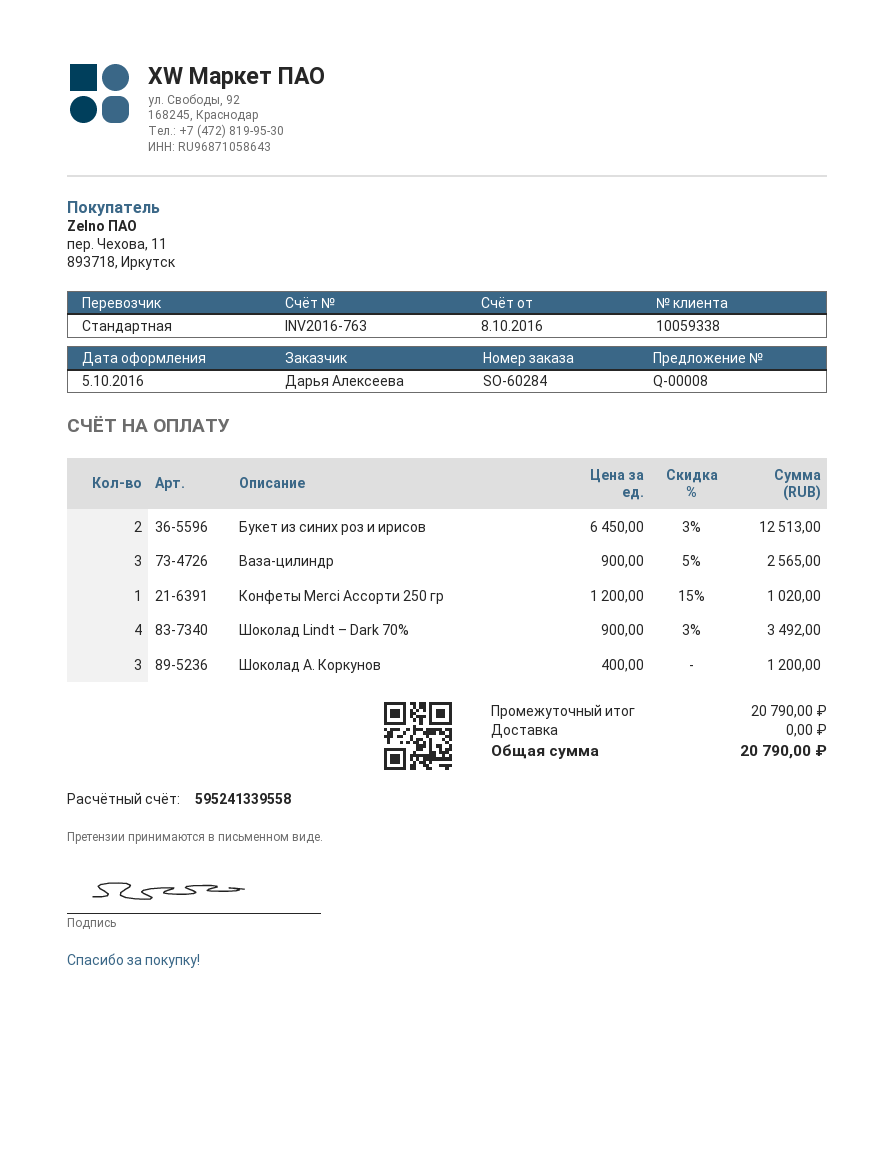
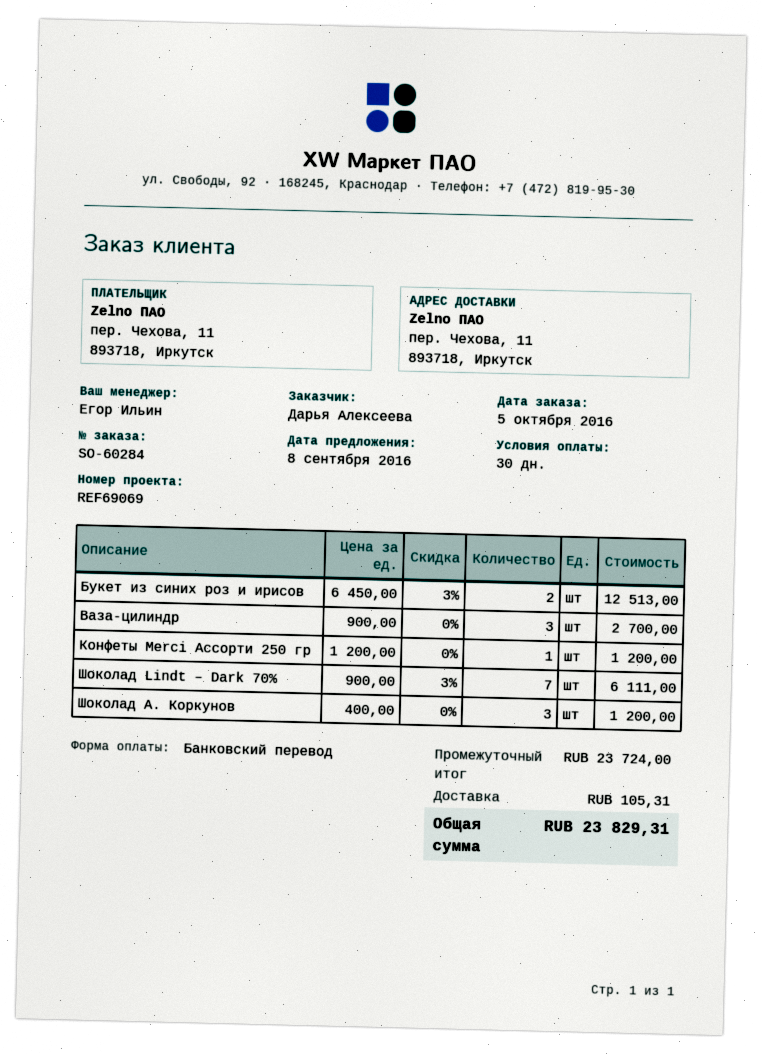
Ваза-цилиндр: 3 x 900.00 - 5% = 2565.00 -> 3 x 900.00 = 2700.00
Конфеты Merci Ассорти 250 гр: 1 x 1200.00 - 15% = 1020.00 -> 1 x 1200.00 = 1200.00
Шоколад Lindt – Dark 70%: 4 x 900.00 - 3% = 3492.00 -> 7 x 900.00 - 3% = 6111.00
subtotal: 20790.00 -> 23724.00
shipping: 0.00 -> 105.31
total: 20790.00 -> 23829.31

